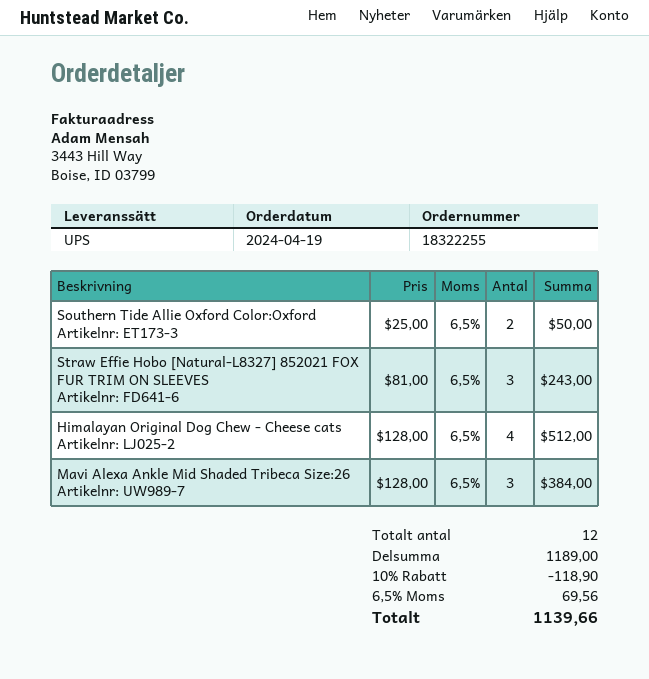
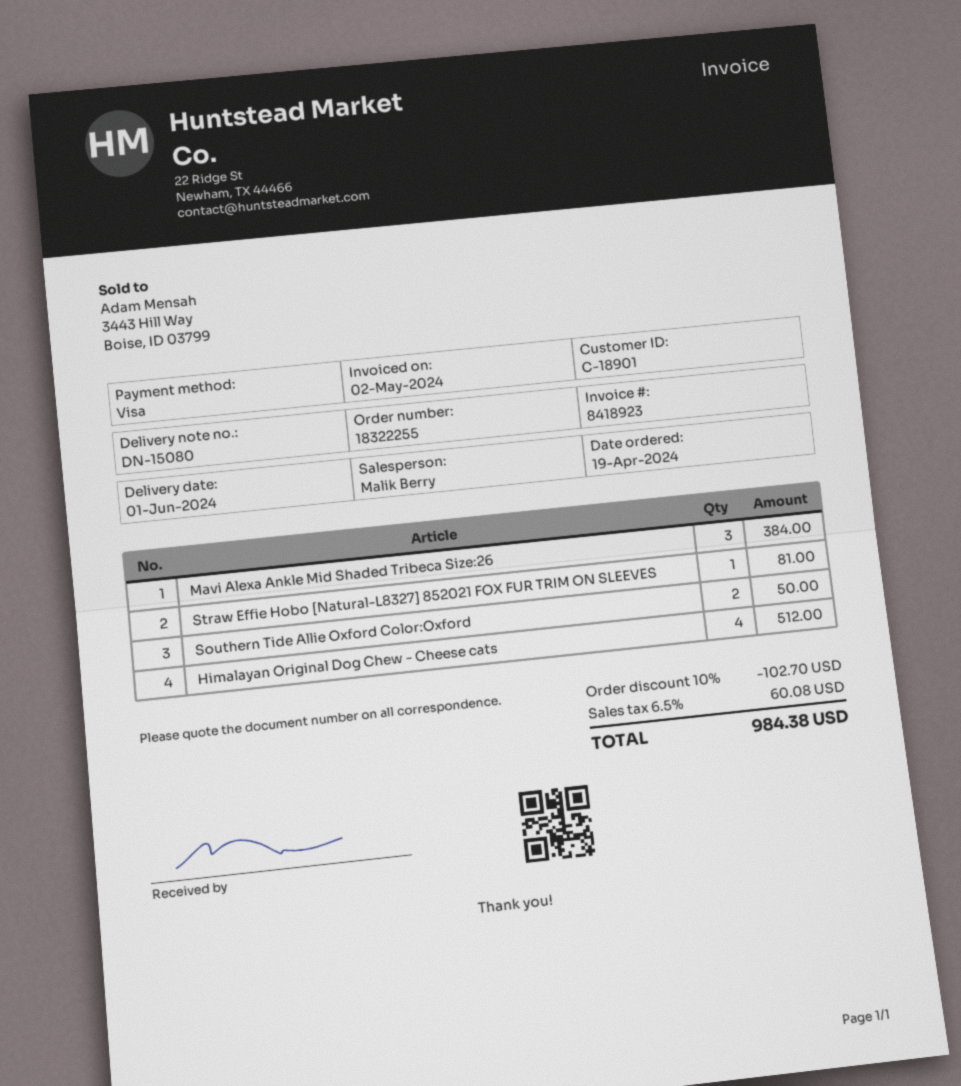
Straw Effie Hobo [Natural-L8327] 852021 FOX FUR TRIM ON SLEEVES: 3 for 243.00 -> 1 for 81.00
discount: 10% = 118.90 -> 10% = 102.70
tax: 6.5% = 69.56 -> 6.5% = 60.08
total: 1139.66 -> 984.38

